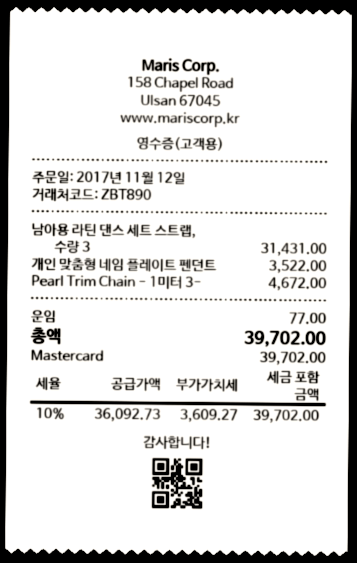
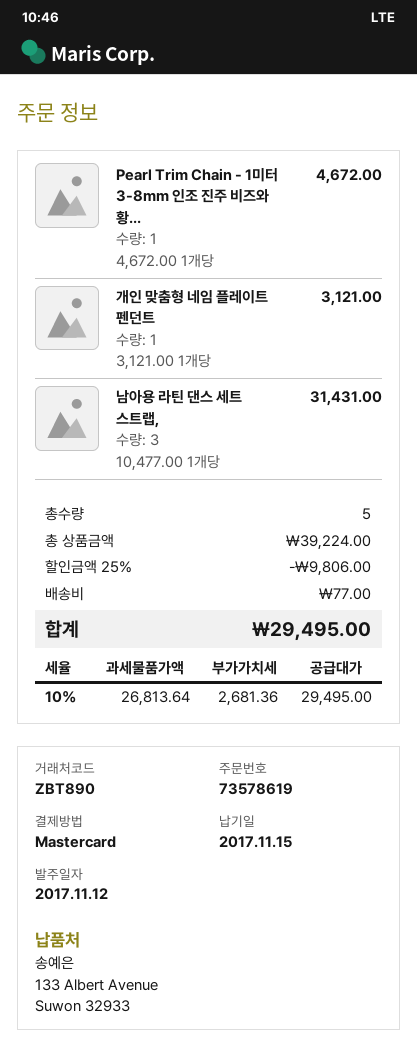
개인 맞춤형 네임 플레이트 펜던트: 1 for 3522.00 -> 1 for 3121.00
discount: none -> 25% = 9806.00
net: 36092.73 -> 26813.64
tax: 10% = 3609.27 -> 10% = 2681.36
total: 39702.00 -> 29495.00

